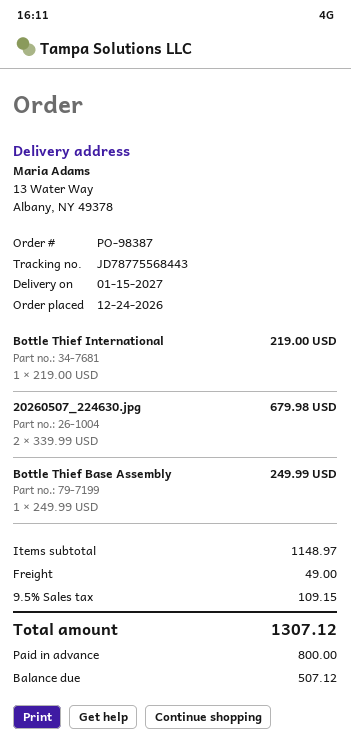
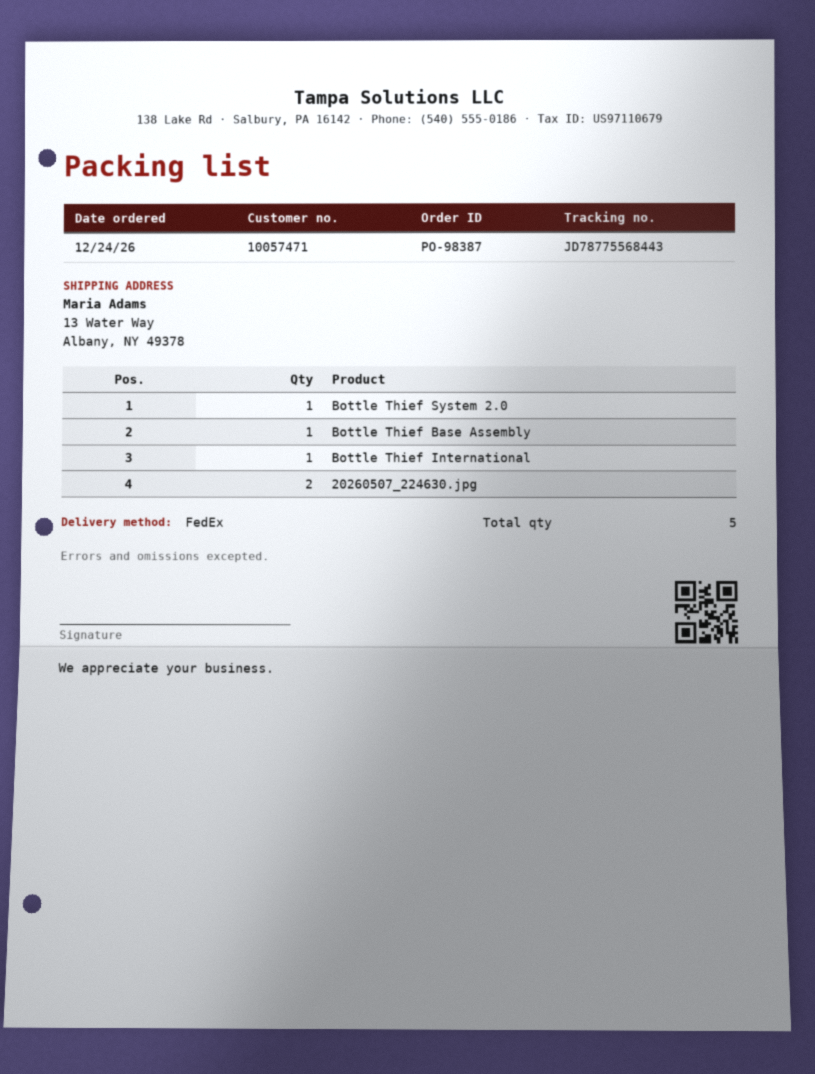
Bottle Thief System 2.0: none -> 1

